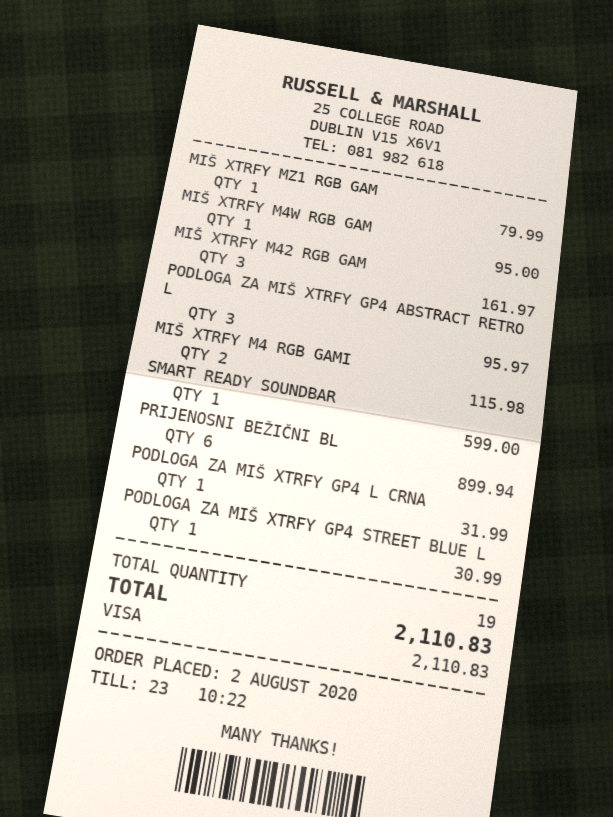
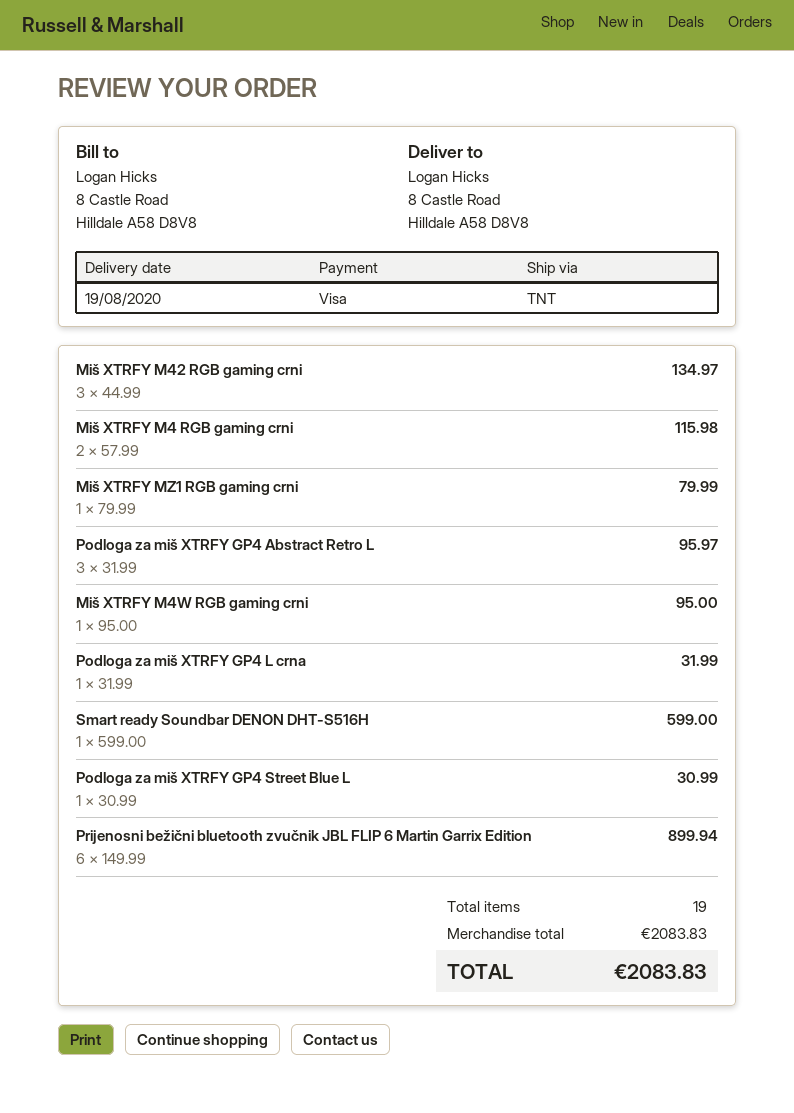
MIŠ XTRFY M42 RGB GAM: 3 for 161.97 -> 3 for 134.97
total: 2110.83 -> 2083.83

